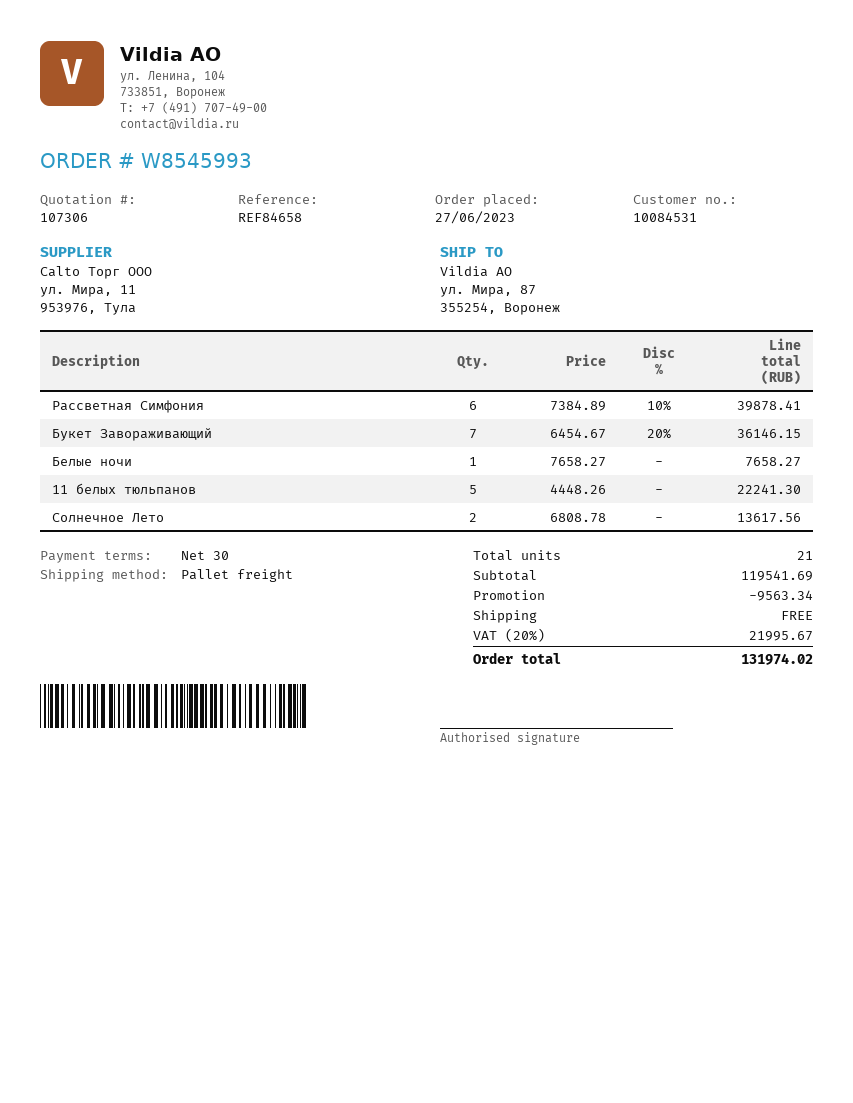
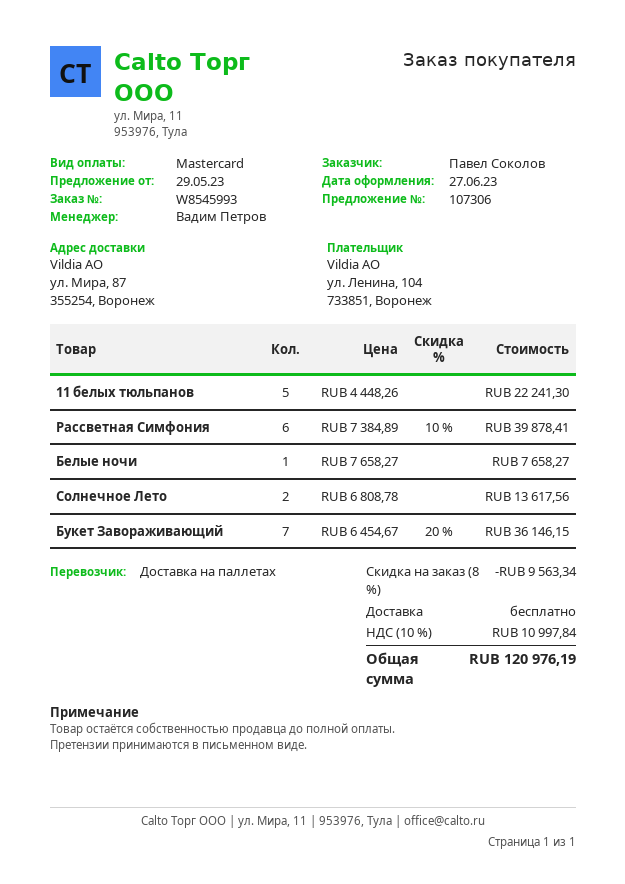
tax: 20% = 21995.67 -> 10% = 10997.84
total: 131974.02 -> 120976.19

